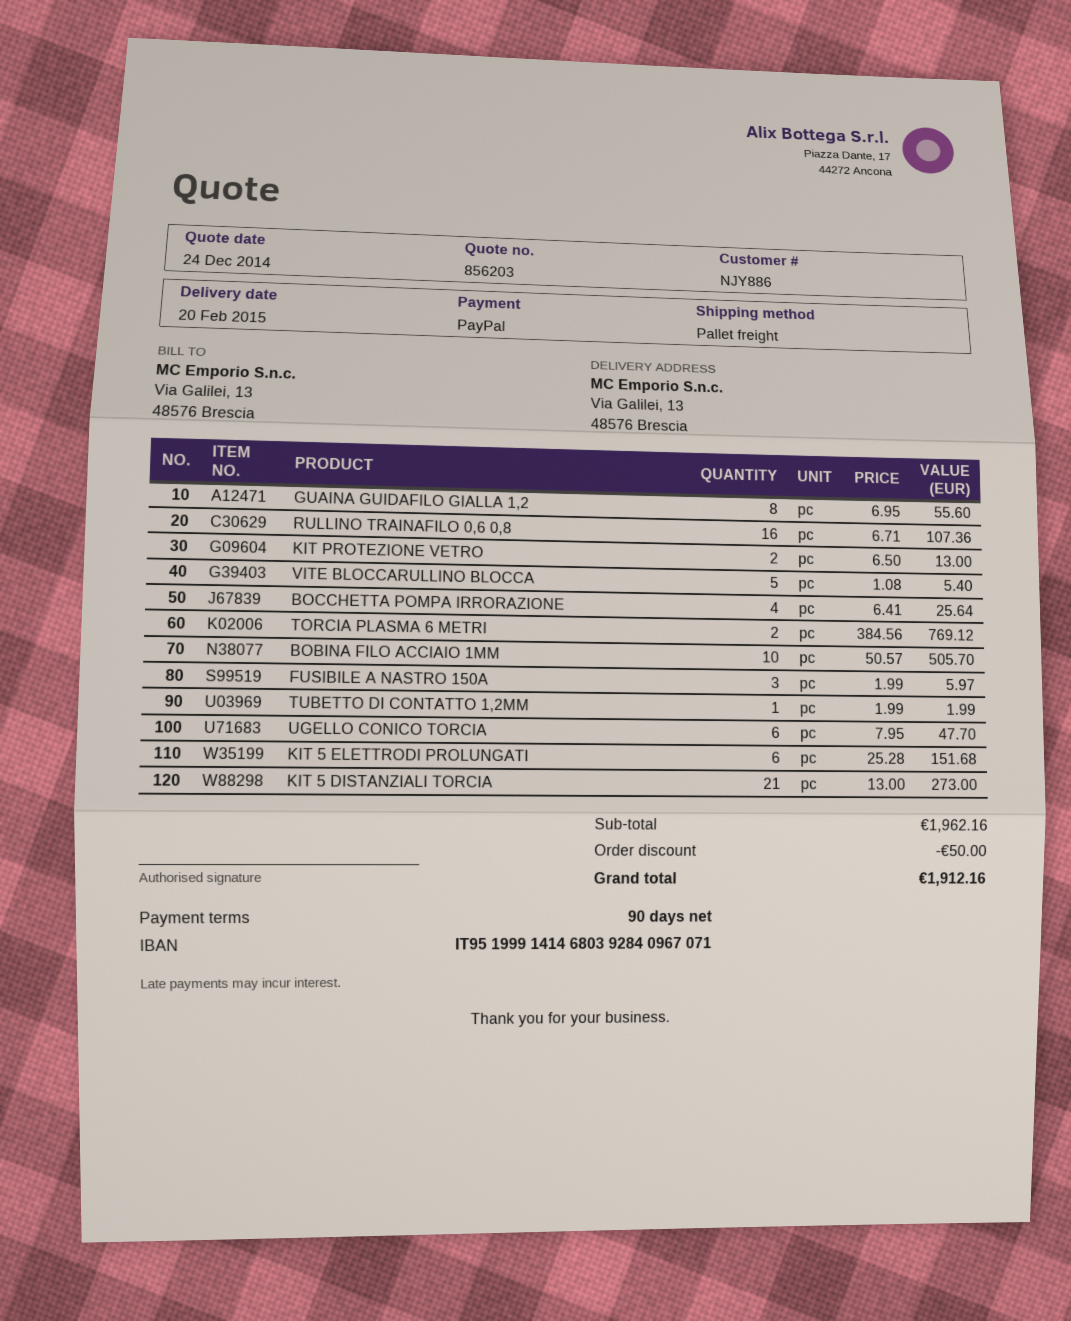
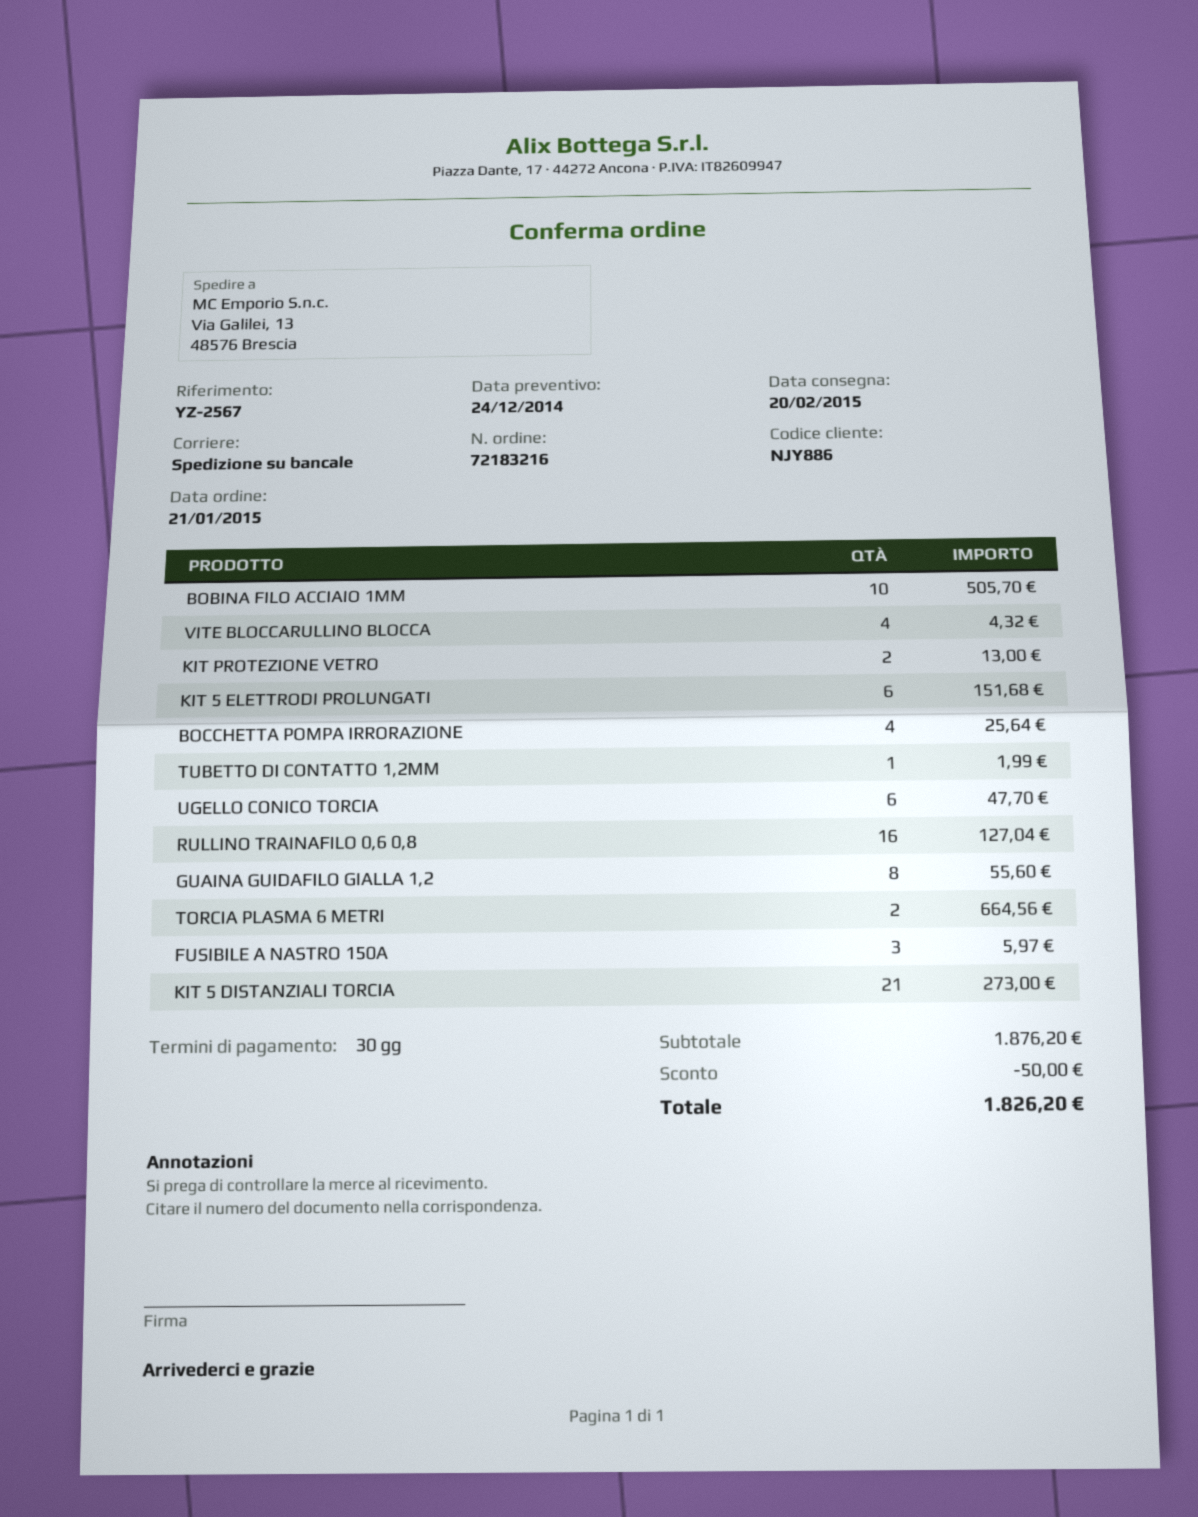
payment terms: 90 days -> 30 days
RULLINO TRAINAFILO 0,6 0,8: 16 for 107.36 -> 16 for 127.04
VITE BLOCCARULLINO BLOCCA: 5 for 5.40 -> 4 for 4.32
TORCIA PLASMA 6 METRI: 2 for 769.12 -> 2 for 664.56
subtotal: 1962.16 -> 1876.20
total: 1912.16 -> 1826.20

